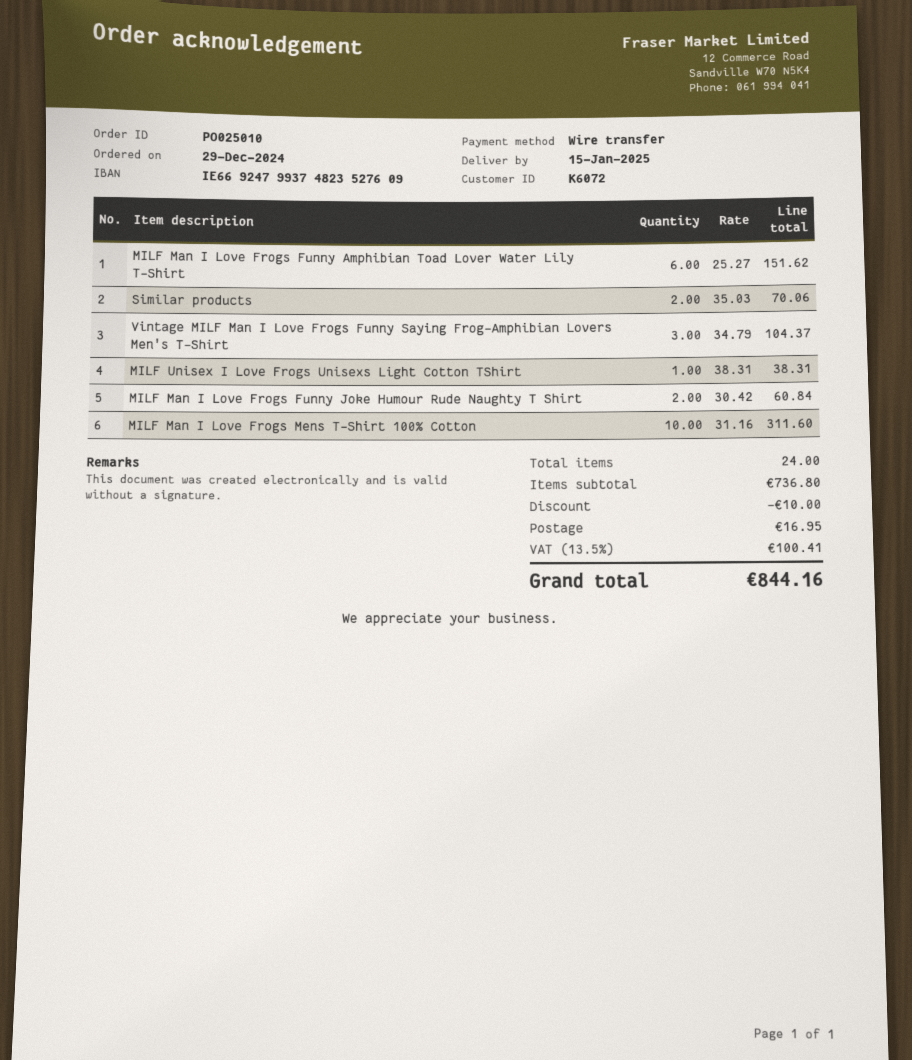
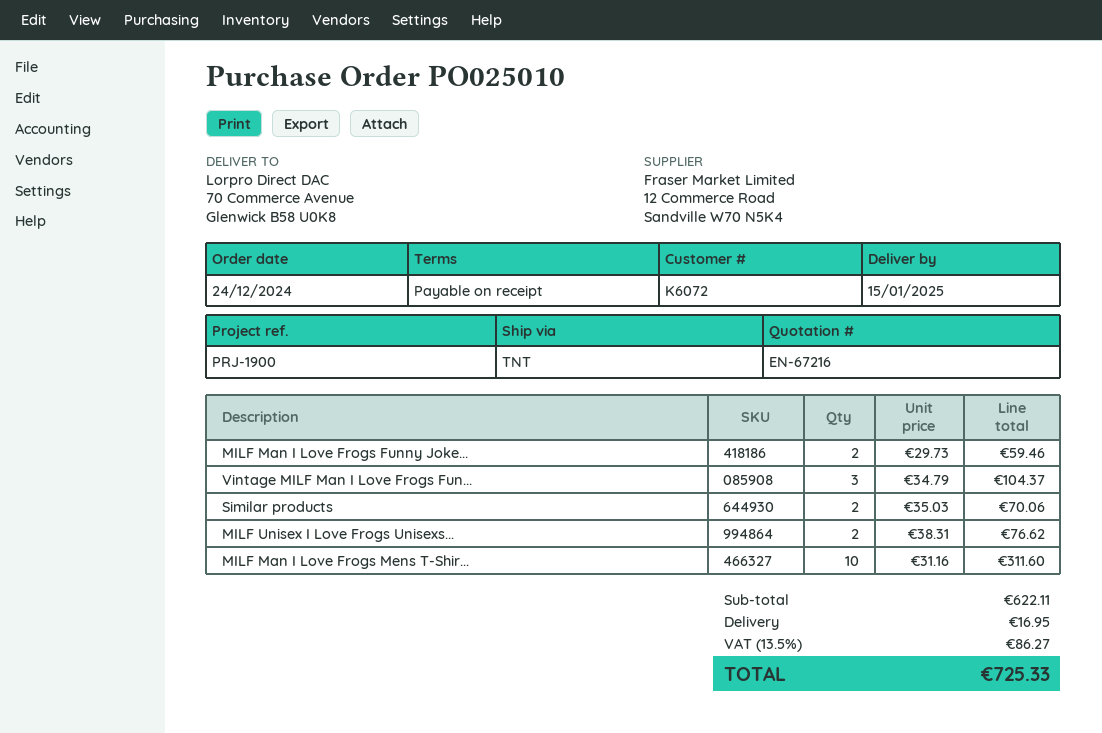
order date: 2024-12-29 -> 2024-12-24
MILF Man I Love Frogs Funny Amphibian Toad Lover Water Lily T-Shirt: 6 x 25.27 = 151.62 -> none
MILF Unisex I Love Frogs Unisexs Light Cotton TShirt: 1 x 38.31 = 38.31 -> 2 x 38.31 = 76.62
MILF Man I Love Frogs Funny Joke Humour Rude Naughty T Shirt: 2 x 30.42 = 60.84 -> 2 x 29.73 = 59.46
subtotal: 736.80 -> 622.11
discount: 10.00 -> none
tax: 13.5% = 100.41 -> 13.5% = 86.27
total: 844.16 -> 725.33

